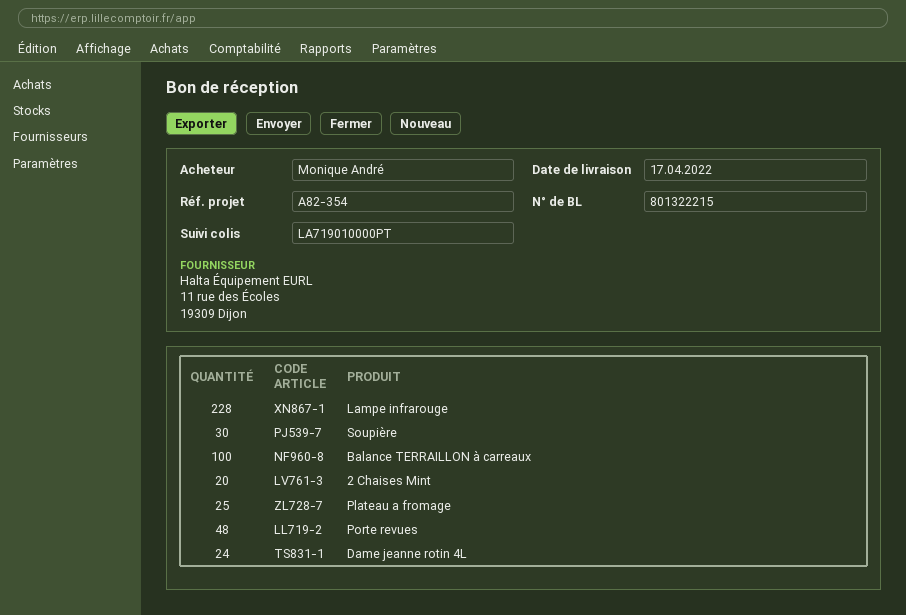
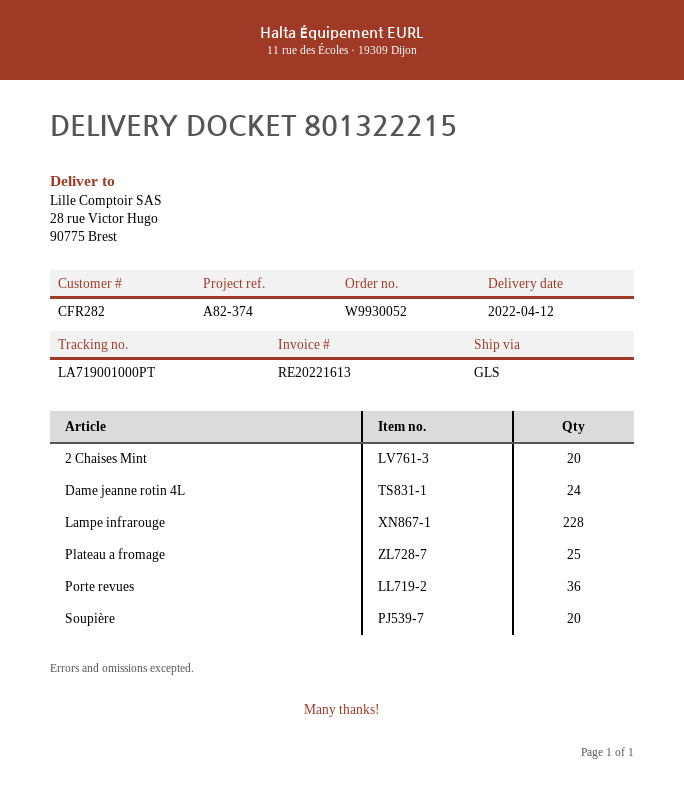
delivery date: 2022-04-17 -> 2022-04-12
reference: A82-354 -> A82-374
tracking number: LA719010000PT -> LA719001000PT
Soupière: 30 -> 20
Balance TERRAILLON à carreaux: 100 -> none
Porte revues: 48 -> 36

